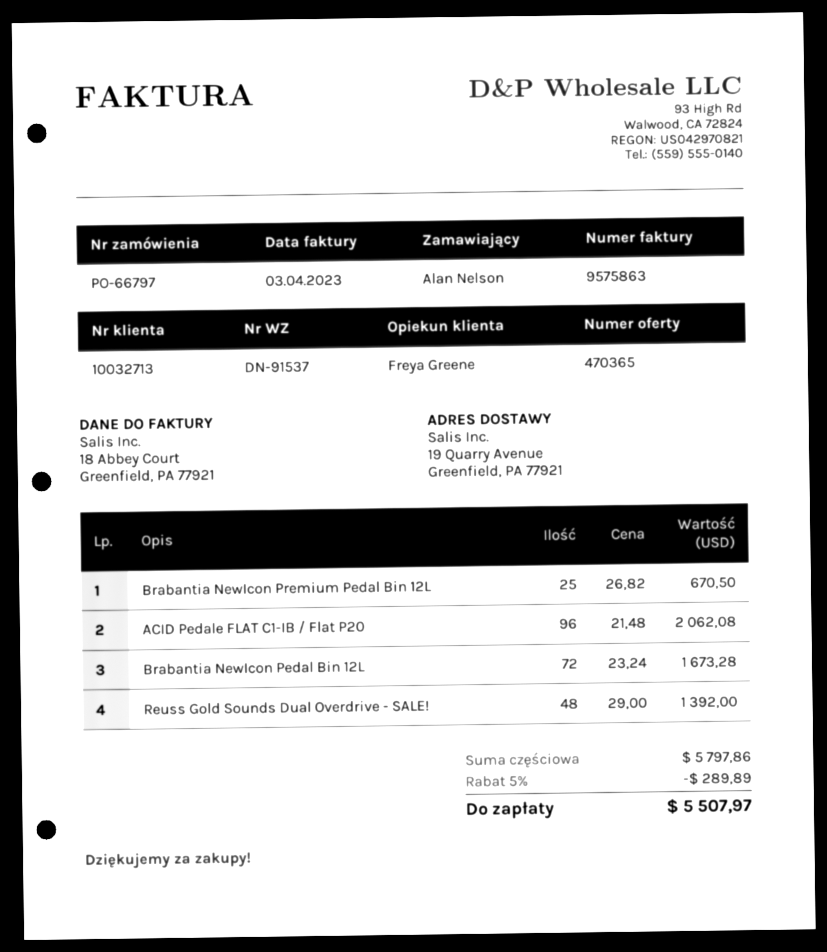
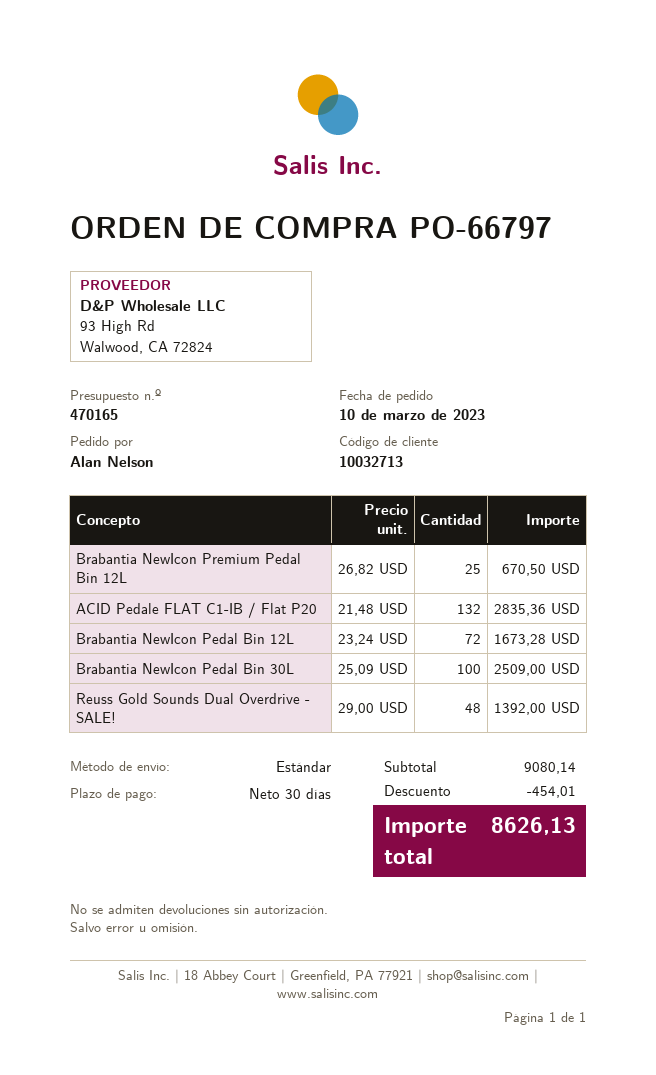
quote number: 470365 -> 470165
ACID Pedale FLAT C1-IB / Flat P20: 96 x 21.48 = 2062.08 -> 132 x 21.48 = 2835.36
Brabantia NewIcon Pedal Bin 30L: none -> 100 x 25.09 = 2509.00
subtotal: 5797.86 -> 9080.14
discount: 289.89 -> 454.01
total: 5507.97 -> 8626.13

